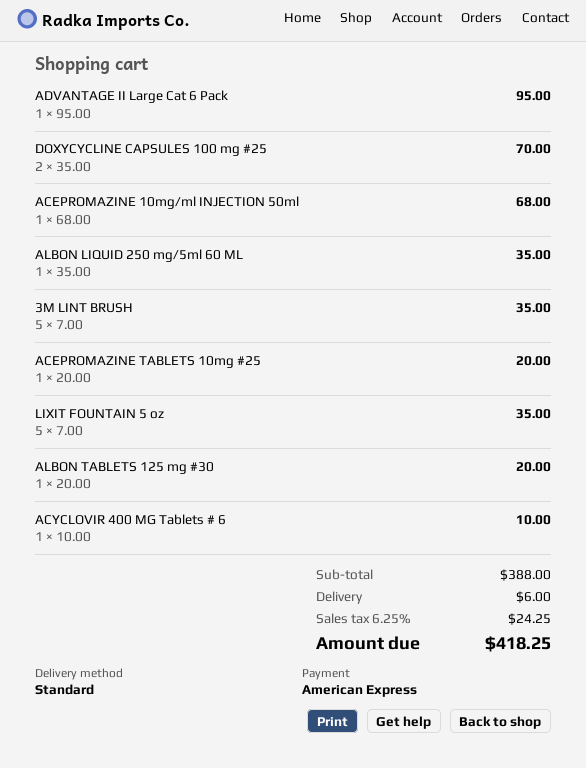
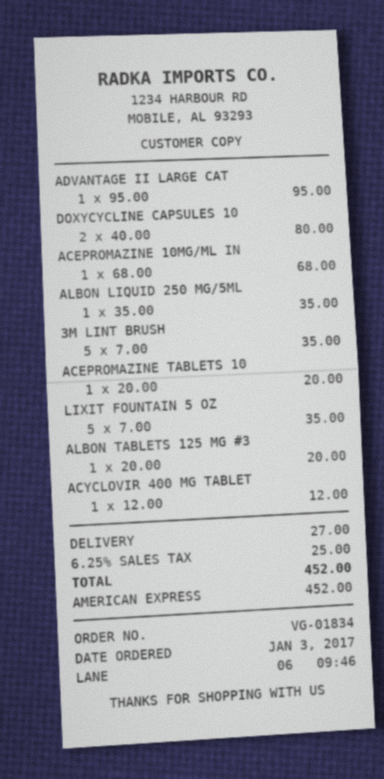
DOXYCYCLINE CAPSULES 100 mg #25: 2 x 35.00 = 70.00 -> 2 x 40.00 = 80.00
ACYCLOVIR 400 MG Tablets # 6: 1 x 10.00 = 10.00 -> 1 x 12.00 = 12.00
shipping: 6.00 -> 27.00
tax: 6.25% = 24.25 -> 6.25% = 25.00
total: 418.25 -> 452.00

